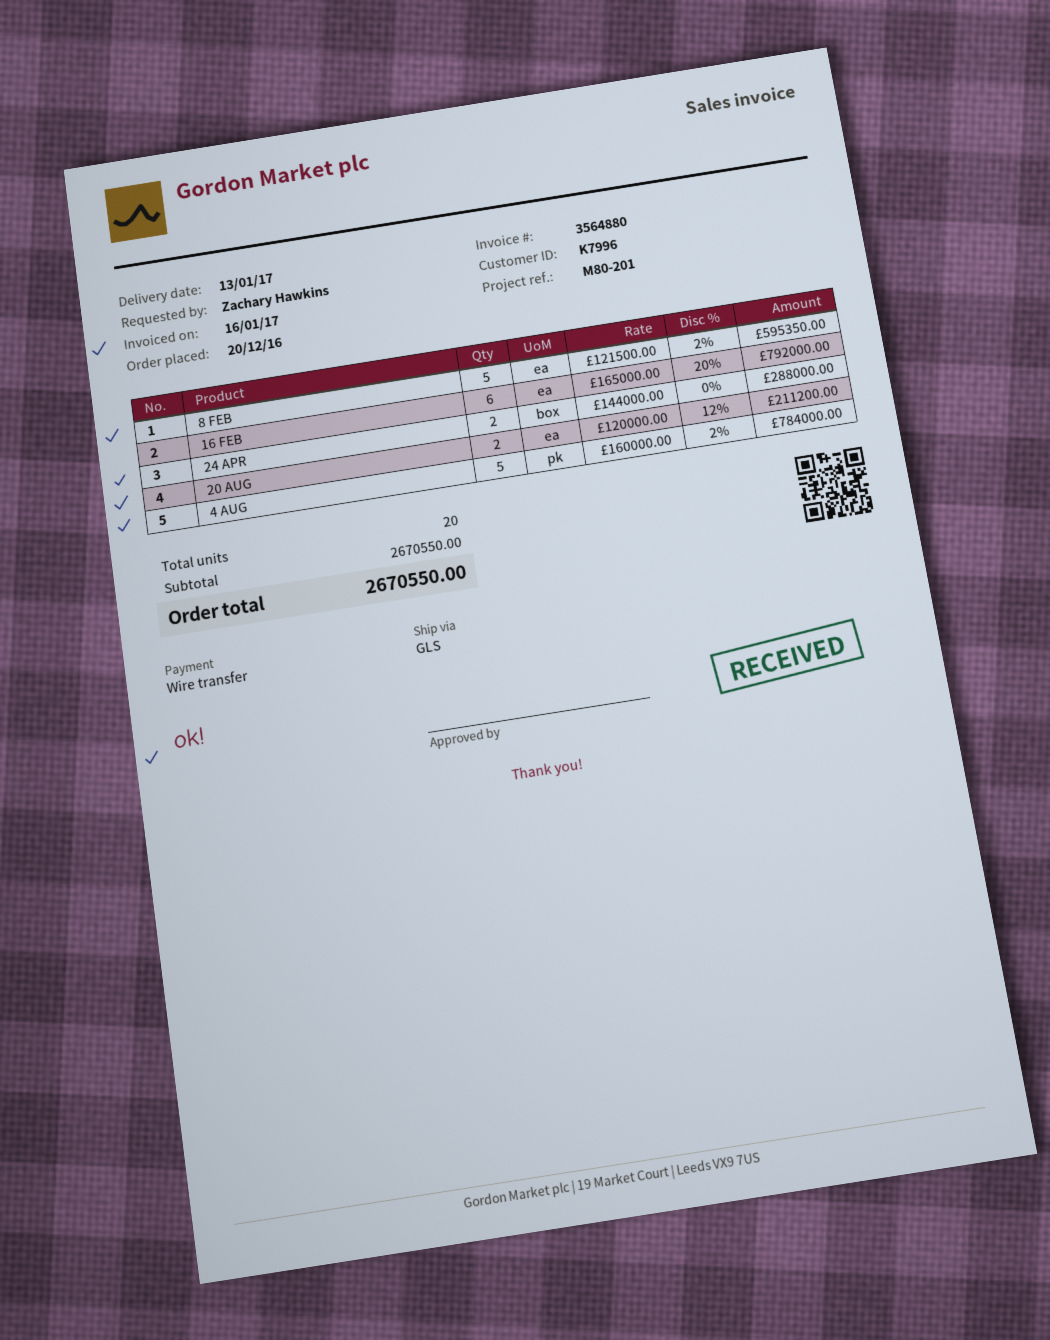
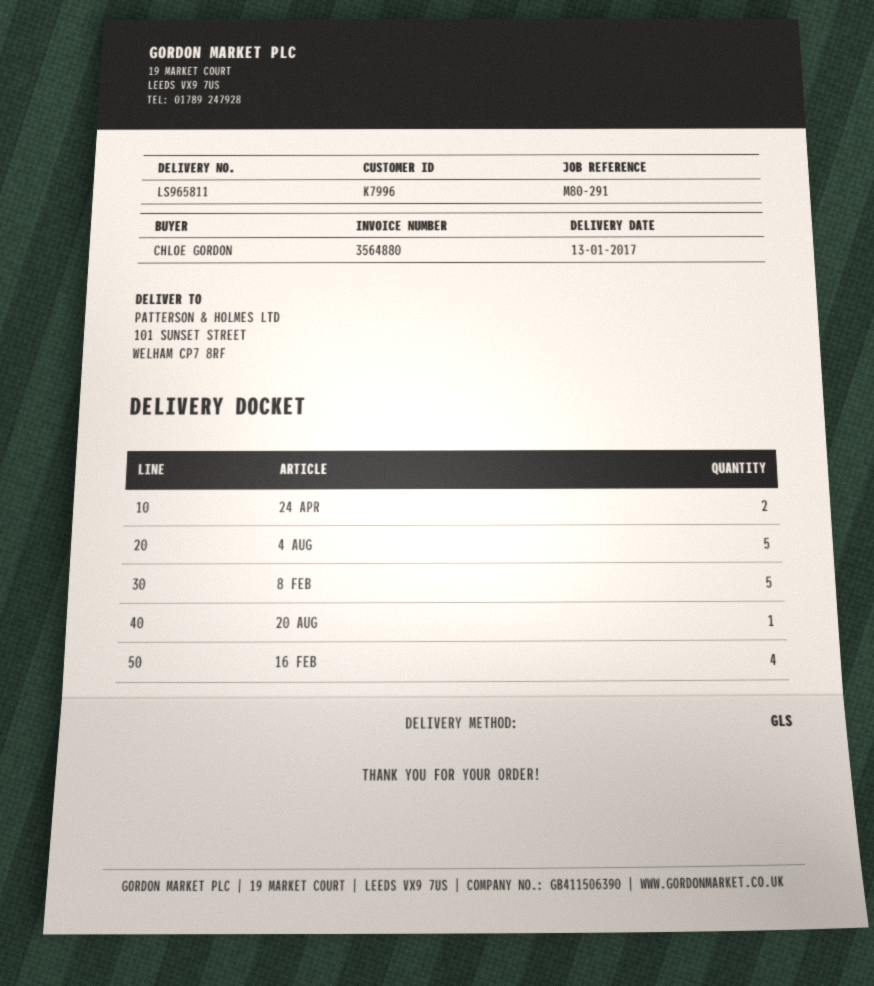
reference: M80-201 -> M80-291
ordered by: Zachary Hawkins -> CHLOE GORDON
16 FEB: 6 -> 4
20 AUG: 2 -> 1

